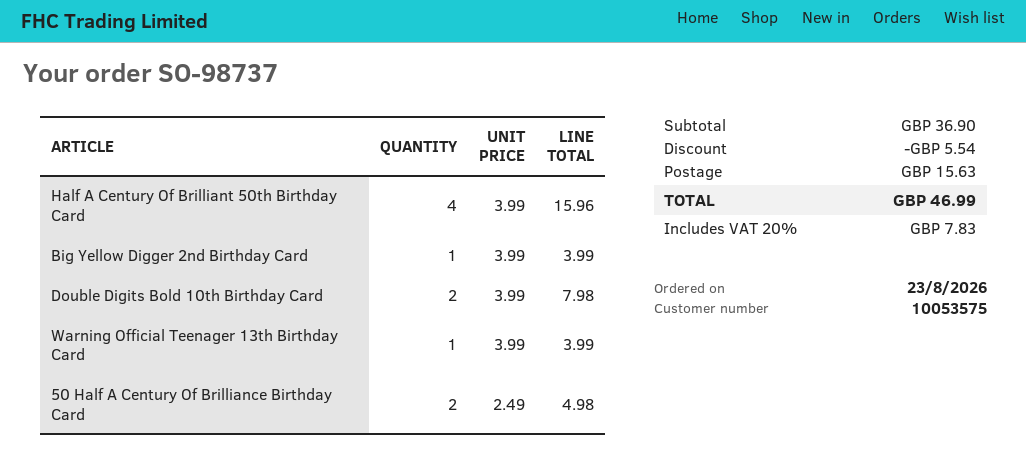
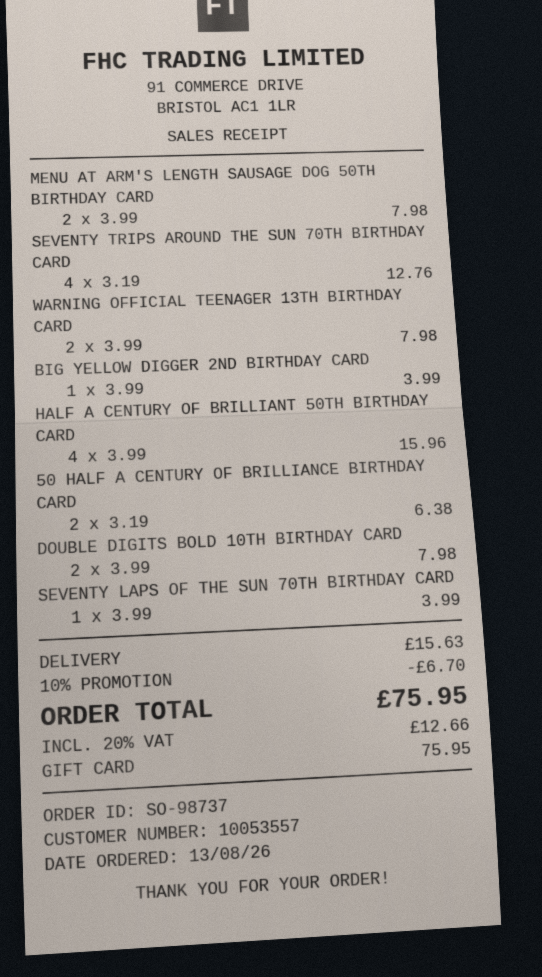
order date: 2026-08-23 -> 2026-08-13
customer number: 10053575 -> 10053557
Warning Official Teenager 13th Birthday Card: 1 x 3.99 = 3.99 -> 2 x 3.99 = 7.98
50 Half A Century Of Brilliance Birthday Card: 2 x 2.49 = 4.98 -> 2 x 3.19 = 6.38
MENU AT ARM'S LENGTH SAUSAGE DOG 50TH BIRTHDAY CARD: none -> 2 x 3.99 = 7.98
SEVENTY TRIPS AROUND THE SUN 70TH BIRTHDAY CARD: none -> 4 x 3.19 = 12.76
SEVENTY LAPS OF THE SUN 70TH BIRTHDAY CARD: none -> 1 x 3.99 = 3.99
discount: 5.54 -> 6.70
tax: 20% = 7.83 -> 20% = 12.66
total: 46.99 -> 75.95

